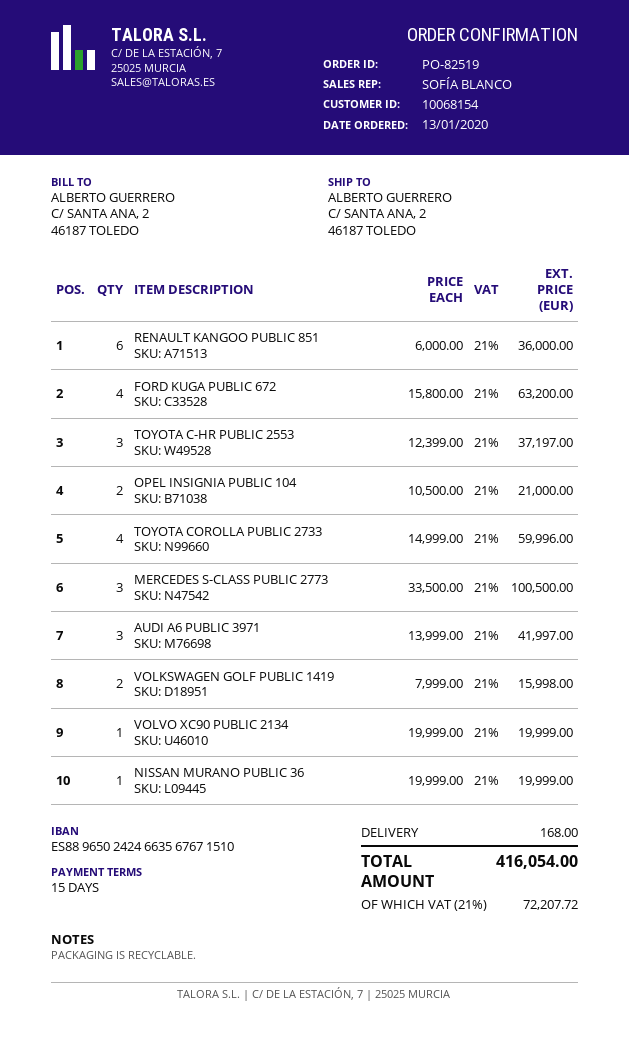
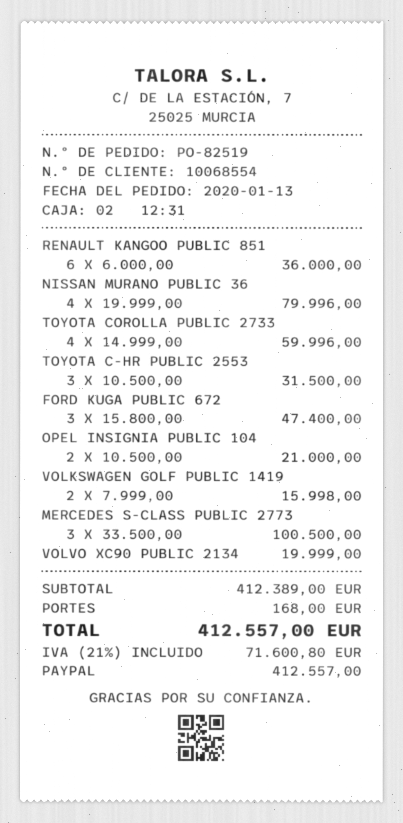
customer number: 10068154 -> 10068554
FORD KUGA PUBLIC 672: 4 x 15800.00 = 63200.00 -> 3 x 15800.00 = 47400.00
TOYOTA C-HR PUBLIC 2553: 3 x 12399.00 = 37197.00 -> 3 x 10500.00 = 31500.00
AUDI A6 PUBLIC 3971: 3 x 13999.00 = 41997.00 -> none
NISSAN MURANO PUBLIC 36: 1 x 19999.00 = 19999.00 -> 4 x 19999.00 = 79996.00
tax: 21% = 72207.72 -> 21% = 71600.80
total: 416054.00 -> 412557.00

